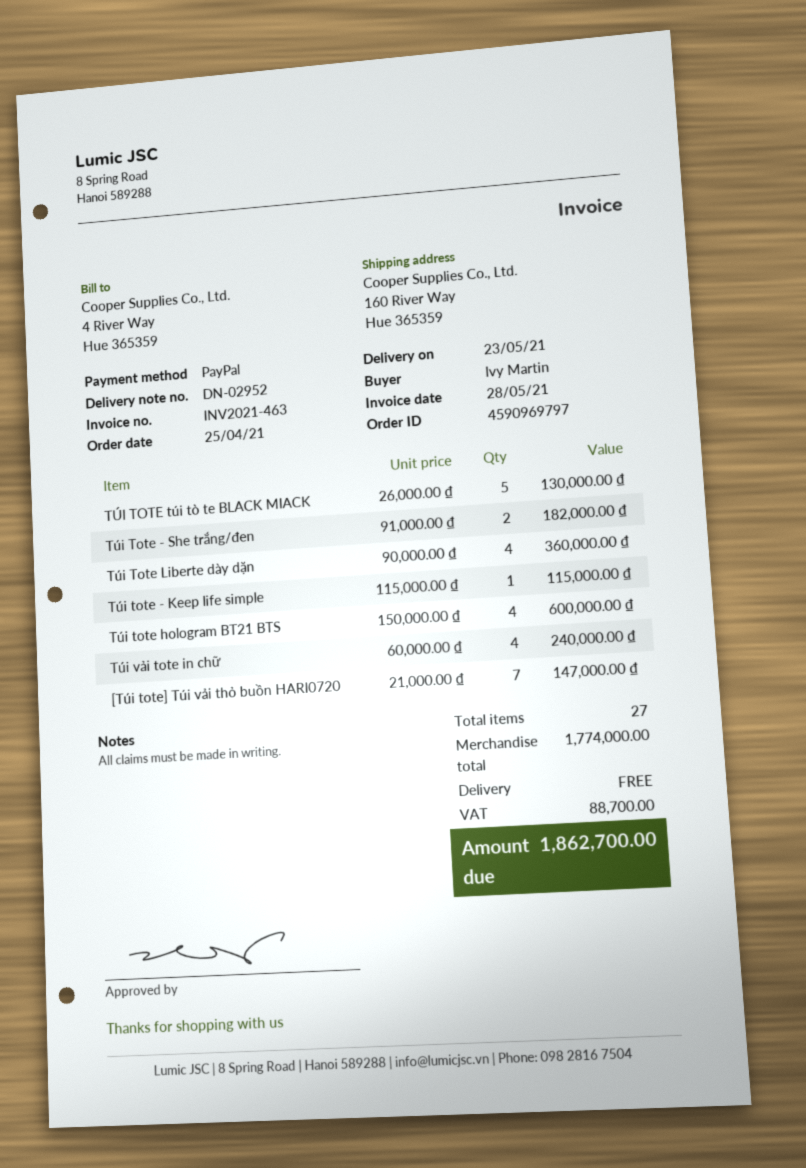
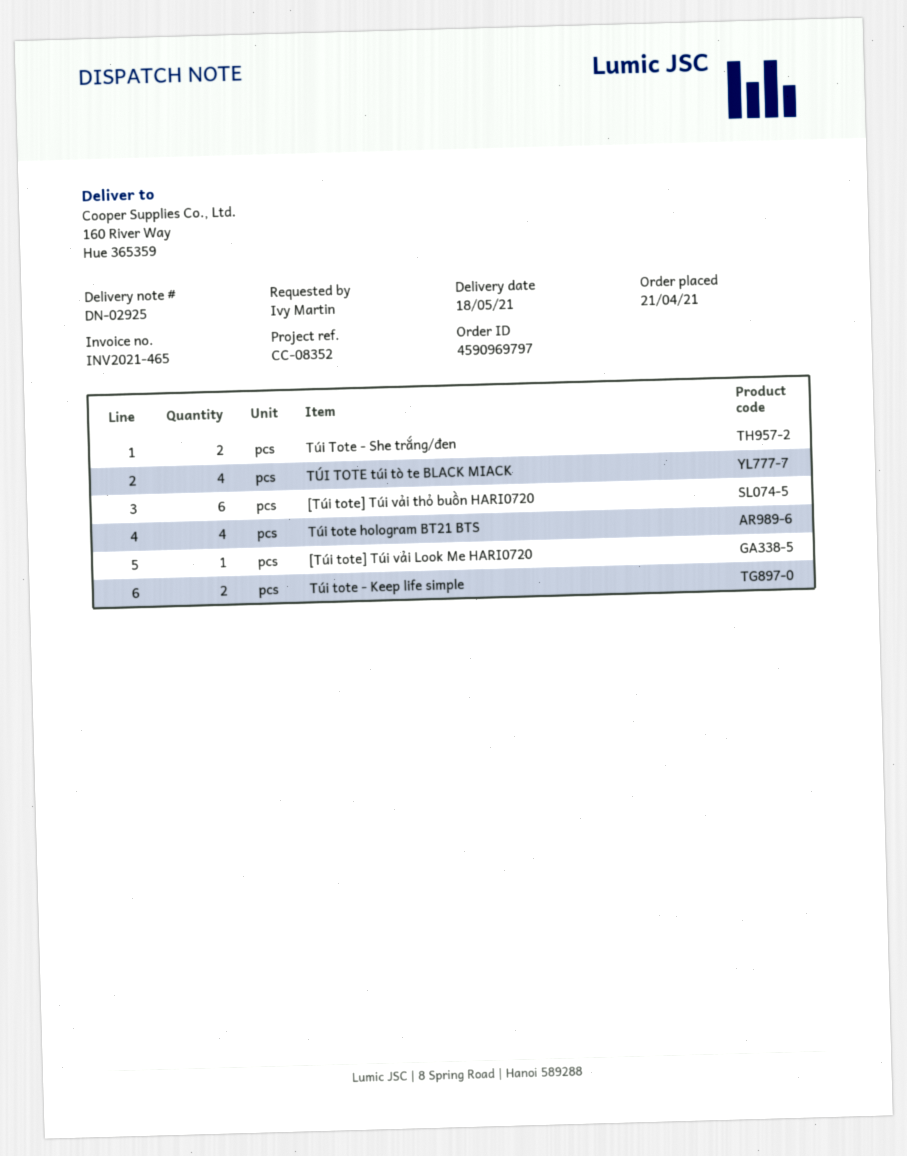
order date: 2021-04-25 -> 2021-04-21
delivery note number: DN-02952 -> DN-02925
delivery date: 2021-05-23 -> 2021-05-18
invoice number: INV2021-463 -> INV2021-465
TÚI TOTE túi tò te BLACK MIACK: 5 -> 4
Túi Tote Liberte dày dặn: 4 -> none
Túi tote - Keep life simple: 1 -> 2
Túi vải tote in chữ: 4 -> none
[Túi tote] Túi vải thỏ buồn HARI0720: 7 -> 6
[Túi tote] Túi vải Look Me HARI0720: none -> 1

